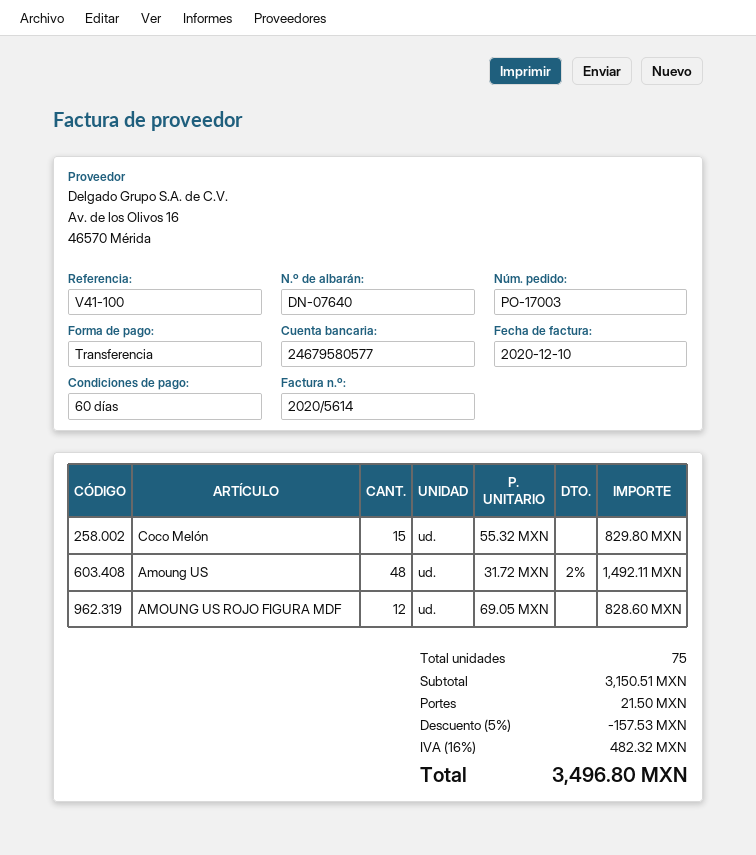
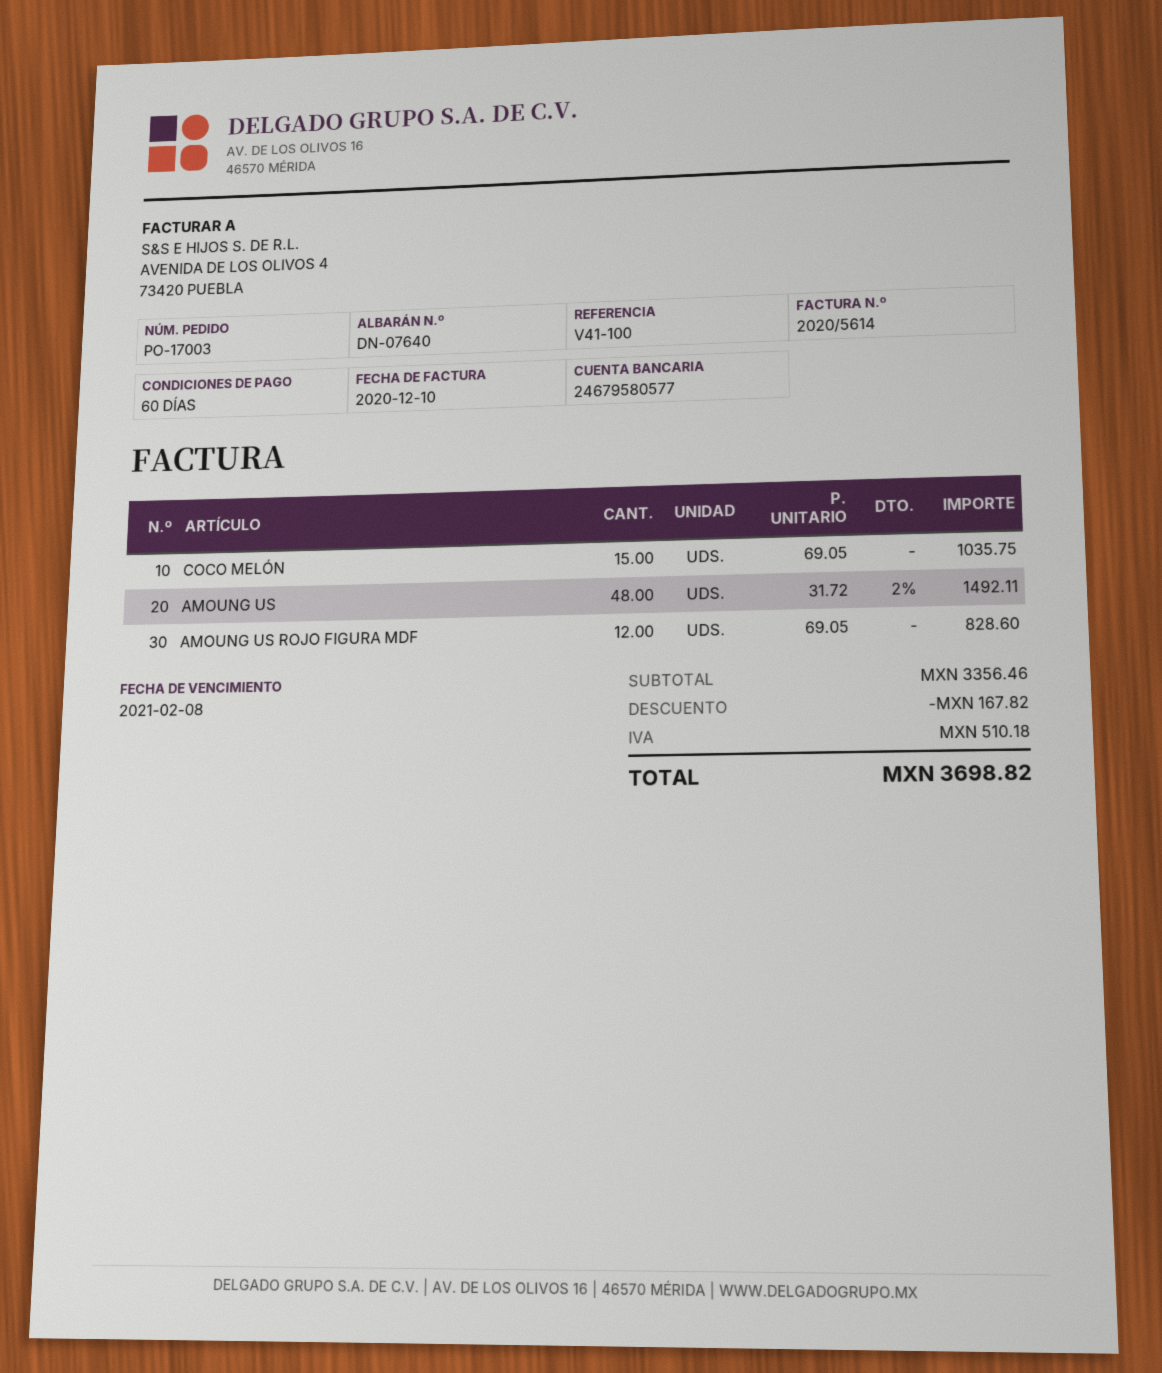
Coco Melón: 15 x 55.32 = 829.80 -> 15 x 69.05 = 1035.75
subtotal: 3150.51 -> 3356.46
discount: 157.53 -> 167.82
shipping: 21.50 -> none
tax: 482.32 -> 510.18
total: 3496.80 -> 3698.82

